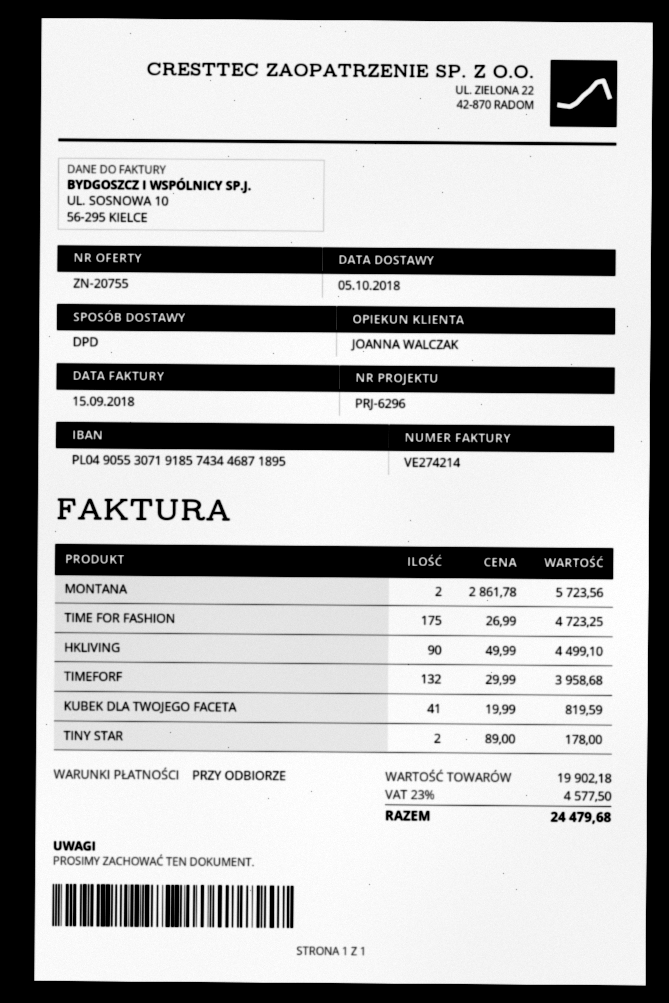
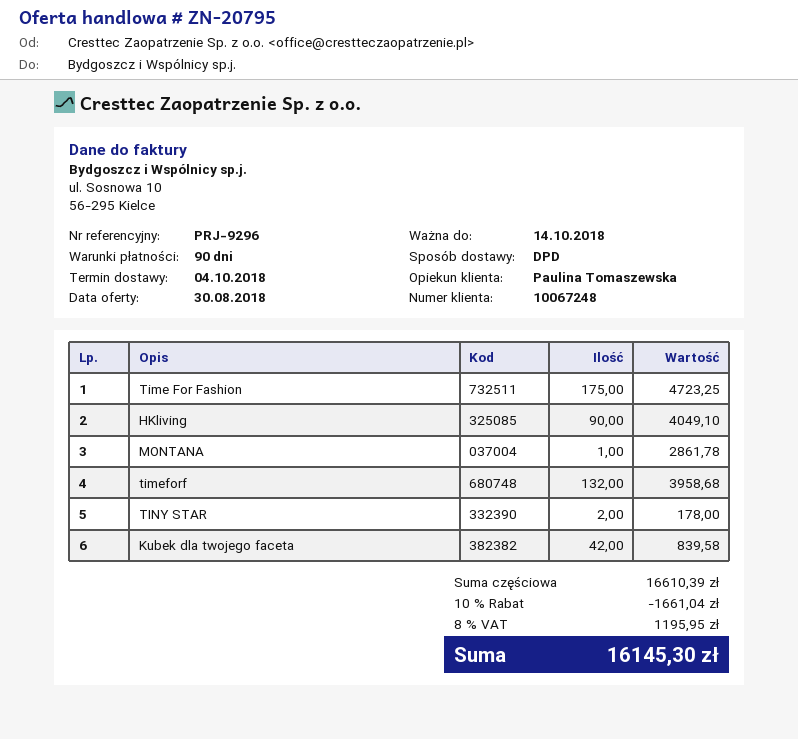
quote number: ZN-20755 -> ZN-20795
delivery date: 2018-10-05 -> 2018-10-04
payment terms: on receipt -> 90 days
reference: PRJ-6296 -> PRJ-9296
sales rep: JOANNA WALCZAK -> Paulina Tomaszewska
MONTANA: 2 for 5723.56 -> 1 for 2861.78
HKLIVING: 90 for 4499.10 -> 90 for 4049.10
KUBEK DLA TWOJEGO FACETA: 41 for 819.59 -> 42 for 839.58
subtotal: 19902.18 -> 16610.39
discount: none -> 10% = 1661.04
tax: 23% = 4577.50 -> 8% = 1195.95
total: 24479.68 -> 16145.30

